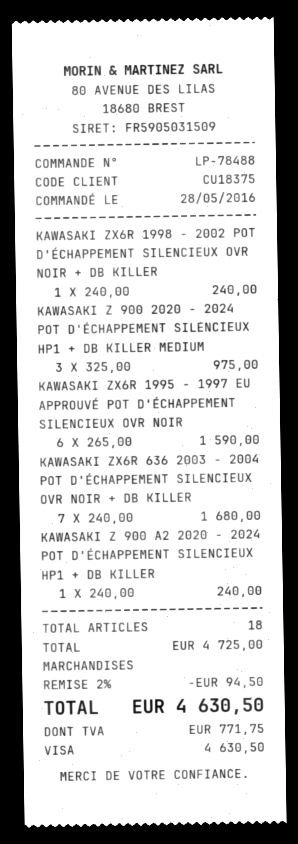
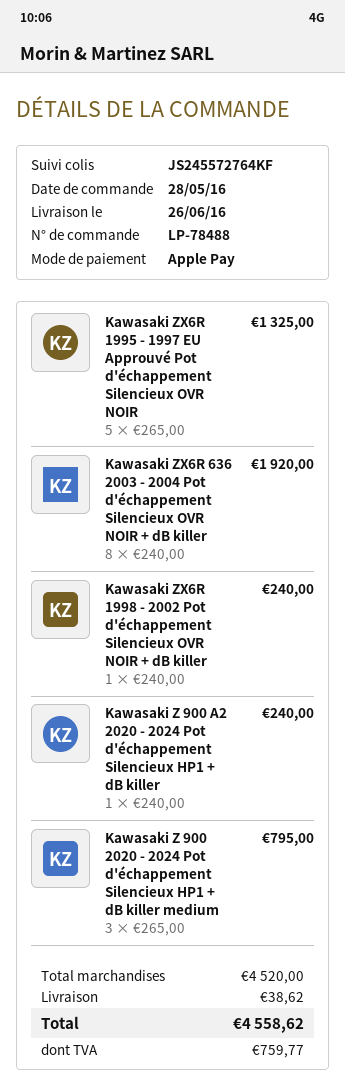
payment method: Visa -> Apple Pay
KAWASAKI Z 900 2020 - 2024 POT D'ÉCHAPPEMENT SILENCIEUX HP1 + DB KILLER MEDIUM: 3 x 325.00 = 975.00 -> 3 x 265.00 = 795.00
KAWASAKI ZX6R 1995 - 1997 EU APPROUVÉ POT D'ÉCHAPPEMENT SILENCIEUX OVR NOIR: 6 x 265.00 = 1590.00 -> 5 x 265.00 = 1325.00
KAWASAKI ZX6R 636 2003 - 2004 POT D'ÉCHAPPEMENT SILENCIEUX OVR NOIR + DB KILLER: 7 x 240.00 = 1680.00 -> 8 x 240.00 = 1920.00
subtotal: 4725.00 -> 4520.00
discount: 2% = 94.50 -> none
shipping: none -> 38.62
tax: 771.75 -> 759.77
total: 4630.50 -> 4558.62

